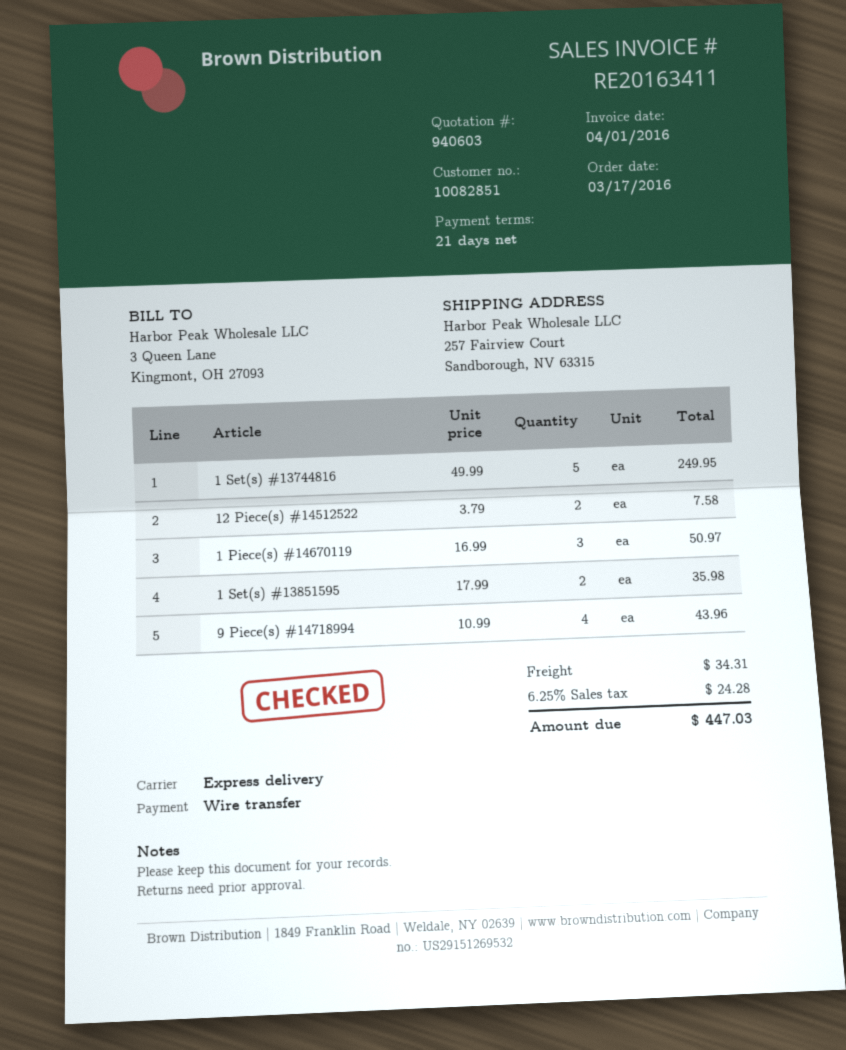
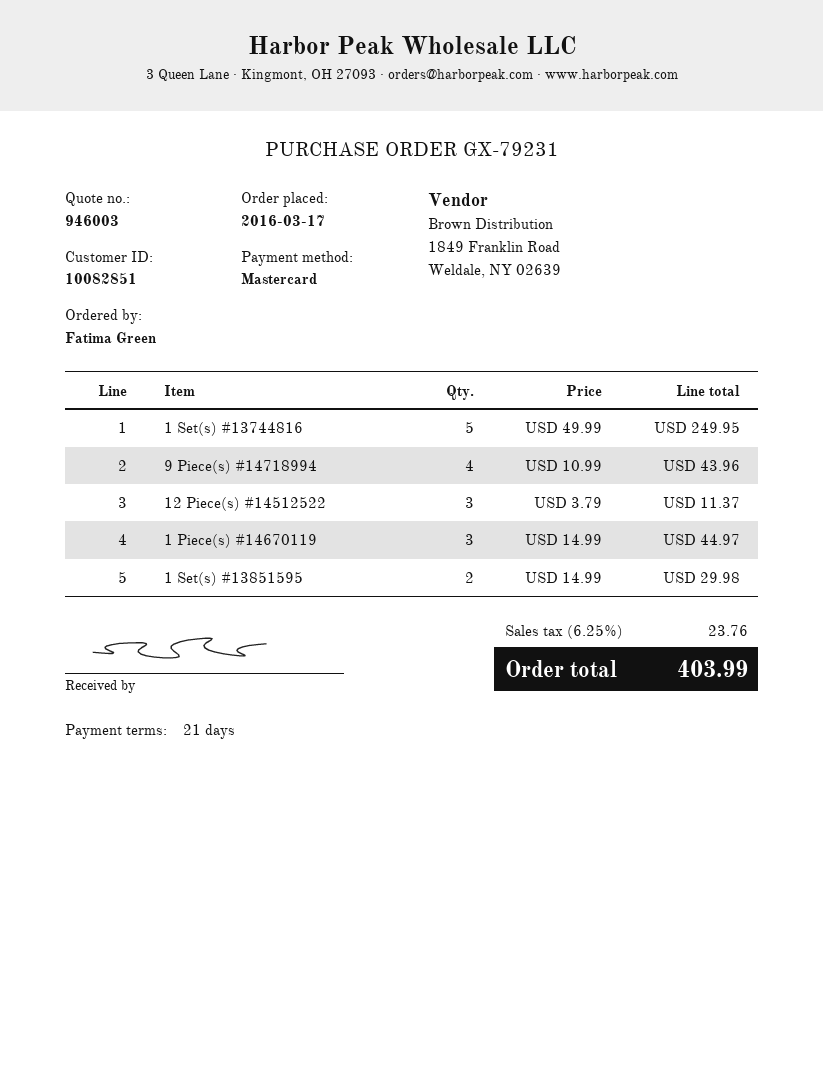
quote number: 940603 -> 946003
payment method: bank transfer -> Mastercard
12 Piece(s) #14512522: 2 x 3.79 = 7.58 -> 3 x 3.79 = 11.37
1 Piece(s) #14670119: 3 x 16.99 = 50.97 -> 3 x 14.99 = 44.97
1 Set(s) #13851595: 2 x 17.99 = 35.98 -> 2 x 14.99 = 29.98
shipping: 34.31 -> none
tax: 6.25% = 24.28 -> 6.25% = 23.76
total: 447.03 -> 403.99

